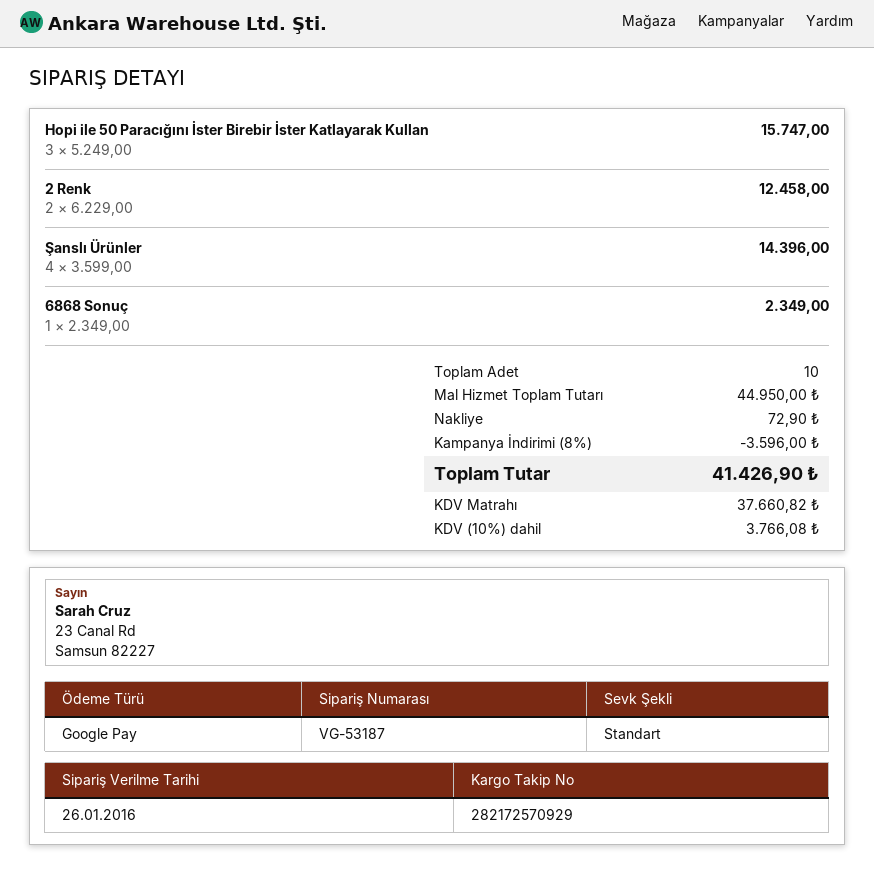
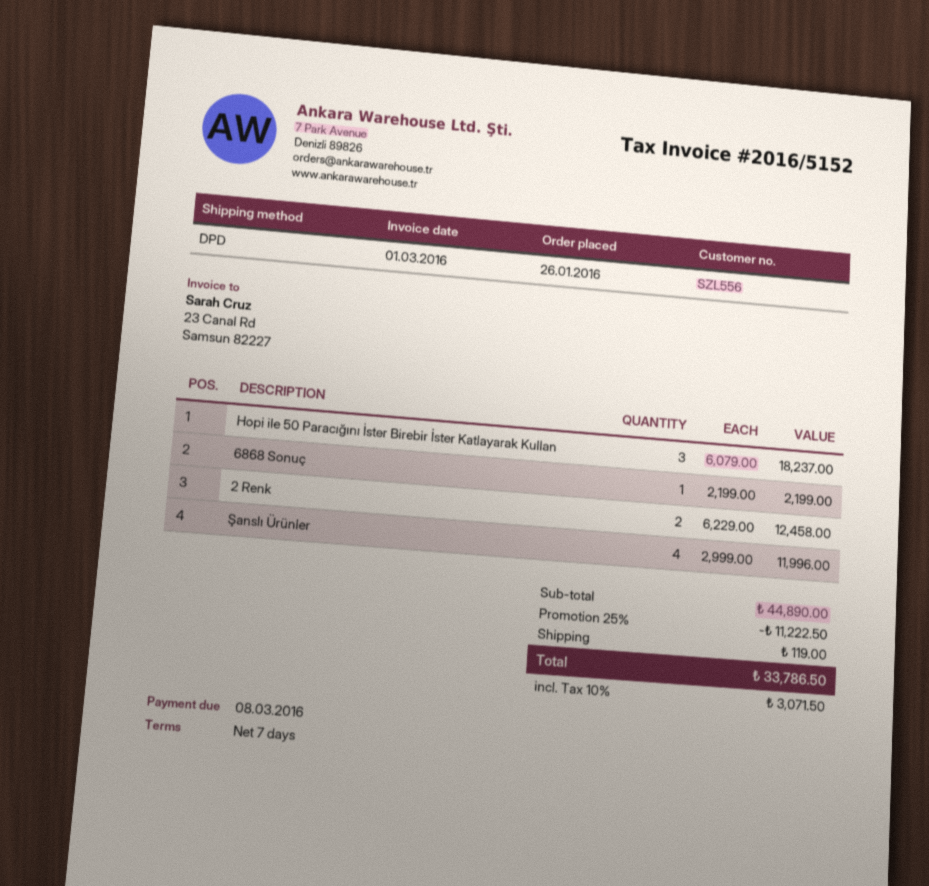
shipping method: standard -> DPD
Hopi ile 50 Paracığını İster Birebir İster Katlayarak Kullan: 3 x 5249.00 = 15747.00 -> 3 x 6079.00 = 18237.00
Şanslı Ürünler: 4 x 3599.00 = 14396.00 -> 4 x 2999.00 = 11996.00
6868 Sonuç: 1 x 2349.00 = 2349.00 -> 1 x 2199.00 = 2199.00
subtotal: 44950.00 -> 44890.00
discount: 8% = 3596.00 -> 25% = 11222.50
shipping: 72.90 -> 119.00
tax: 10% = 3766.08 -> 10% = 3071.50
total: 41426.90 -> 33786.50

